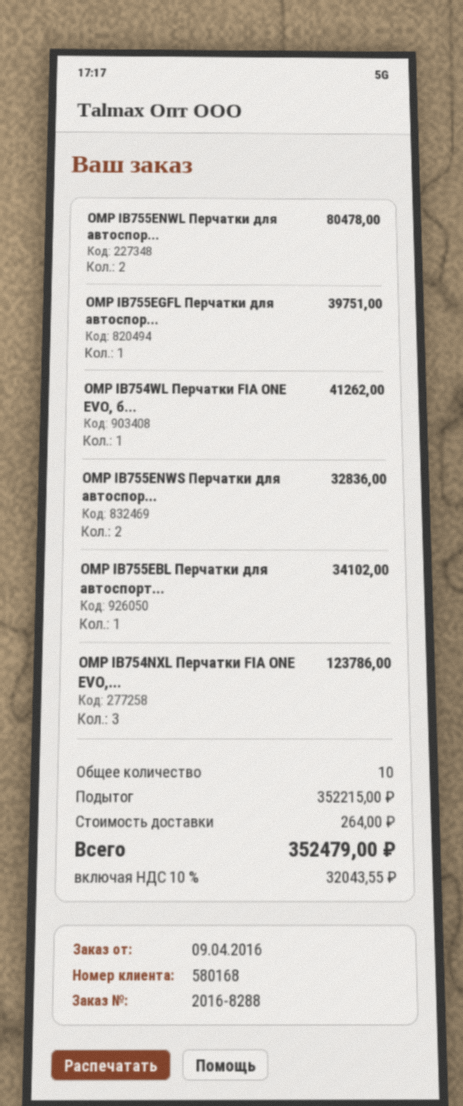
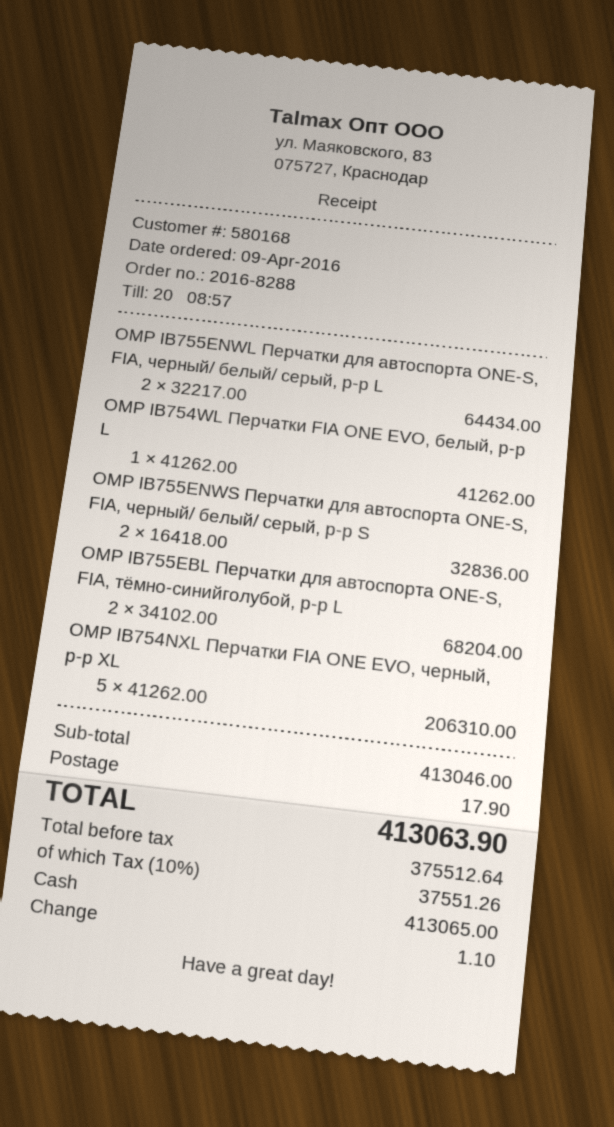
OMP IB755ENWL Перчатки для автоспор...: 2 for 80478.00 -> 2 for 64434.00
OMP IB755EGFL Перчатки для автоспор...: 1 for 39751.00 -> none
OMP IB755EBL Перчатки для автоспорт...: 1 for 34102.00 -> 2 for 68204.00
OMP IB754NXL Перчатки FIA ONE EVO,...: 3 for 123786.00 -> 5 for 206310.00
subtotal: 352215.00 -> 413046.00
shipping: 264.00 -> 17.90
tax: 10% = 32043.55 -> 10% = 37551.26
total: 352479.00 -> 413063.90

